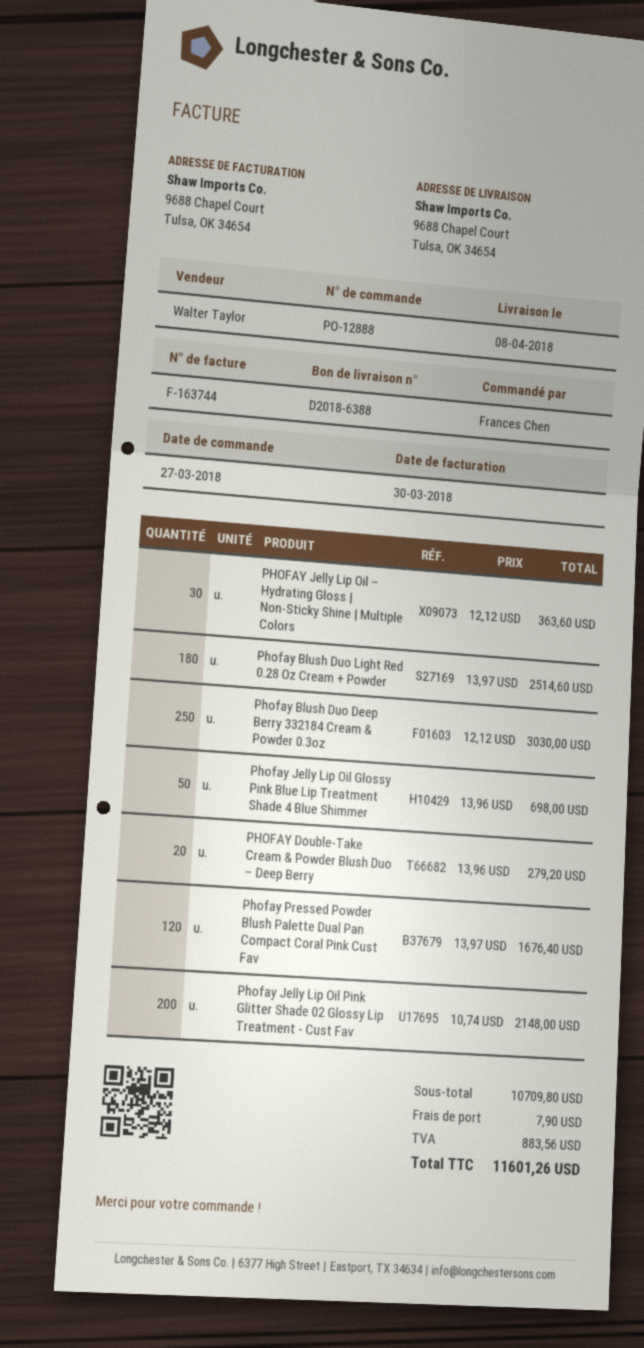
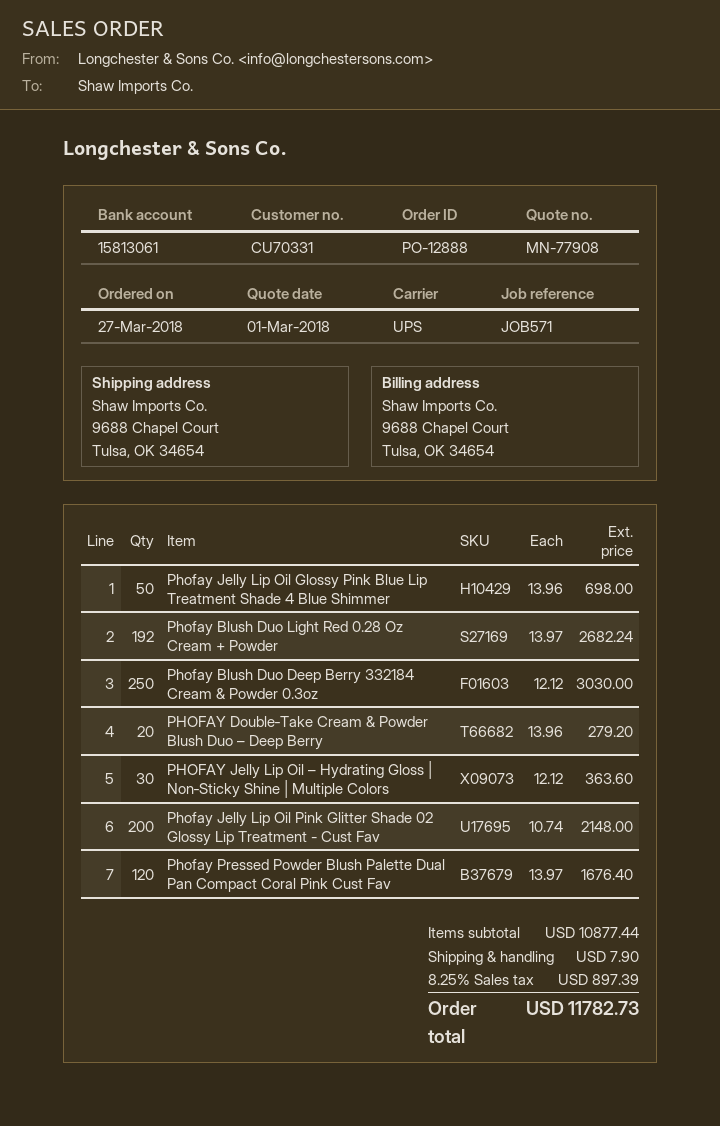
Phofay Blush Duo Light Red 0.28 Oz Cream + Powder: 180 x 13.97 = 2514.60 -> 192 x 13.97 = 2682.24
subtotal: 10709.80 -> 10877.44
tax: 883.56 -> 897.39
total: 11601.26 -> 11782.73

